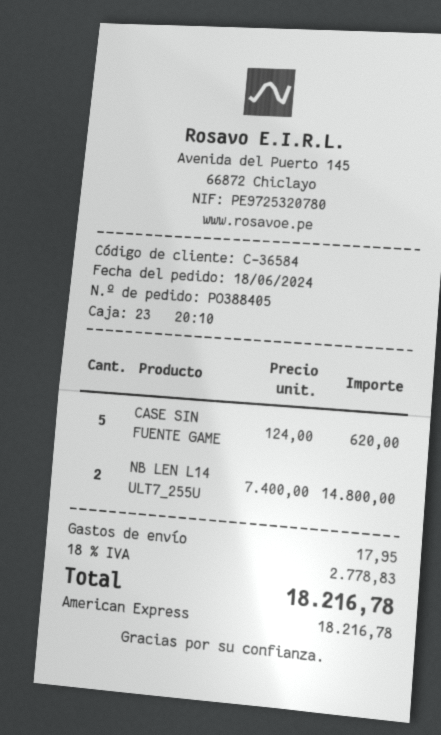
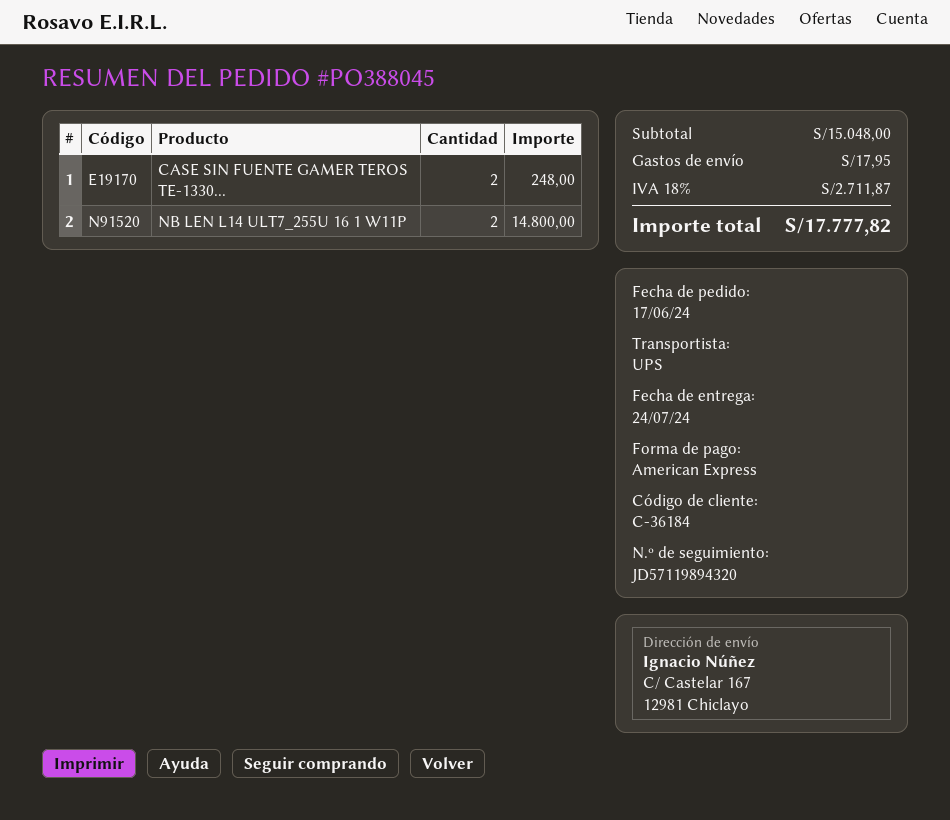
order number: PO388405 -> PO388045
order date: 2024-06-18 -> 2024-06-17
customer number: C-36584 -> C-36184
CASE SIN FUENTE GAME: 5 for 620.00 -> 2 for 248.00
tax: 18% = 2778.83 -> 18% = 2711.87
total: 18216.78 -> 17777.82

